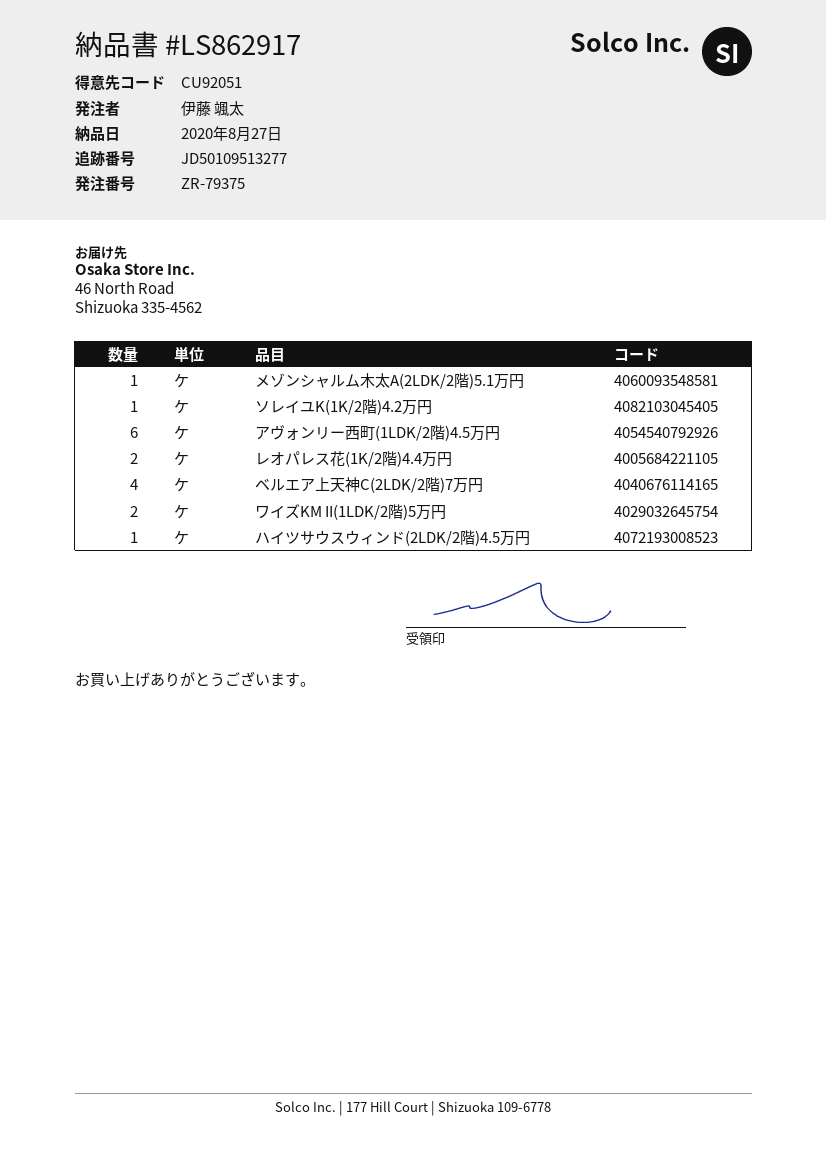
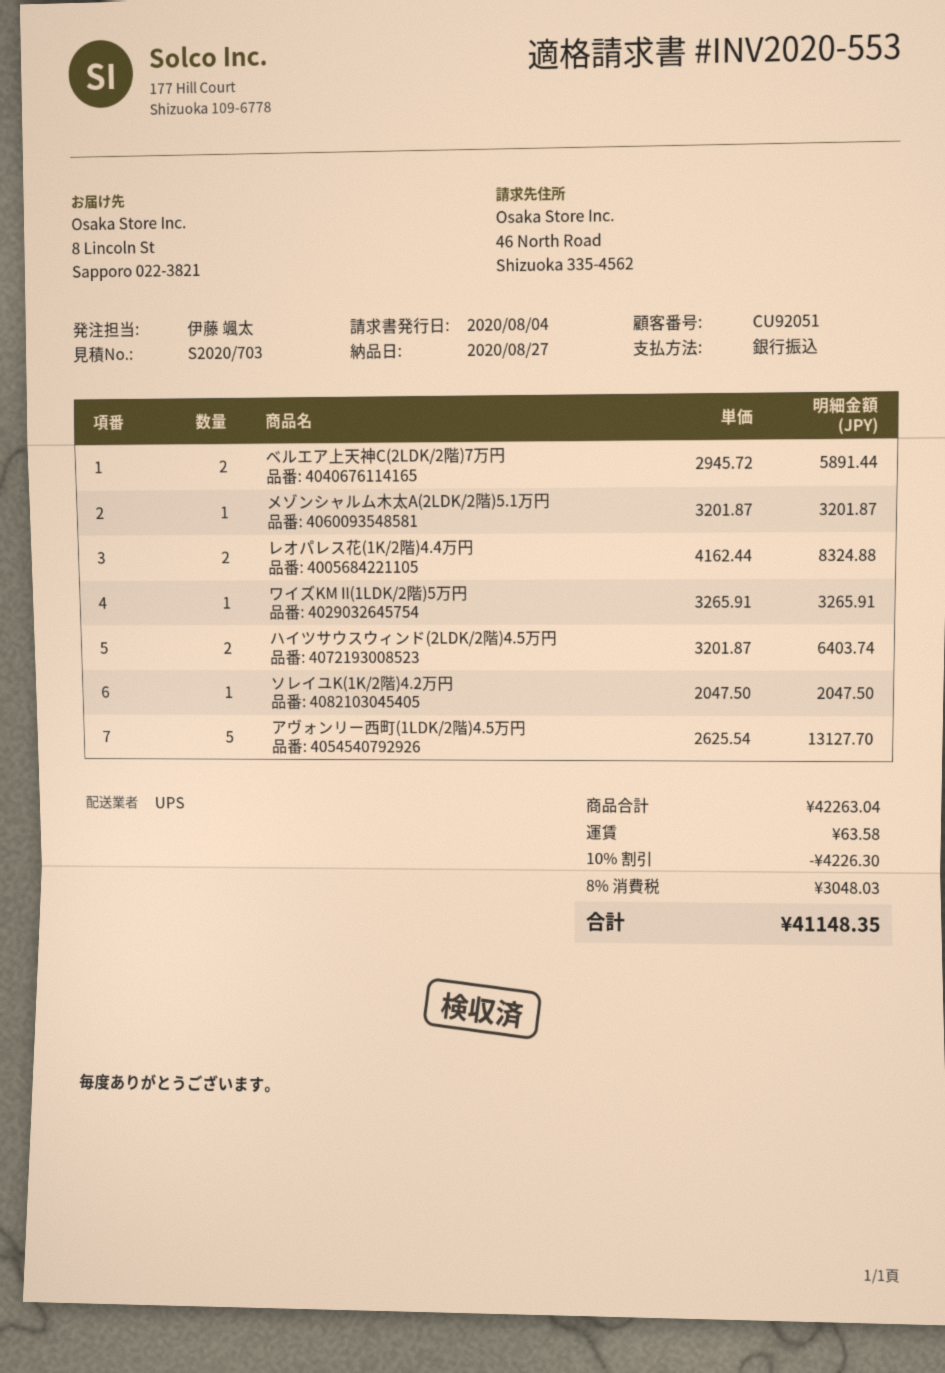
ship to: 46 North Road, Shizuoka 335-4562 -> 8 Lincoln St, Sapporo 022-3821
アヴォンリー西町(1LDK/2階)4.5万円: 6 -> 5
ベルエア上天神C(2LDK/2階)7万円: 4 -> 2
ワイズKM II(1LDK/2階)5万円: 2 -> 1
ハイツサウスウィンド(2LDK/2階)4.5万円: 1 -> 2

